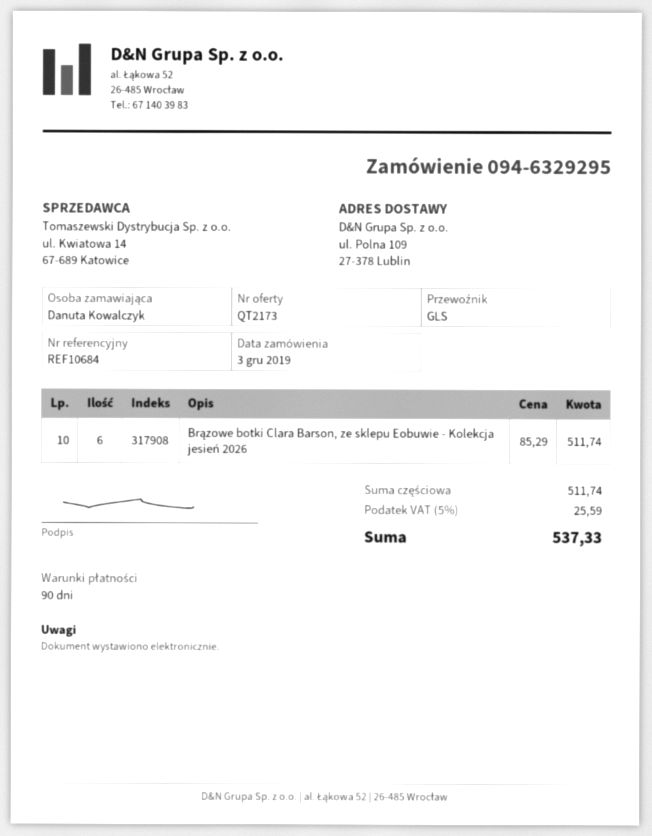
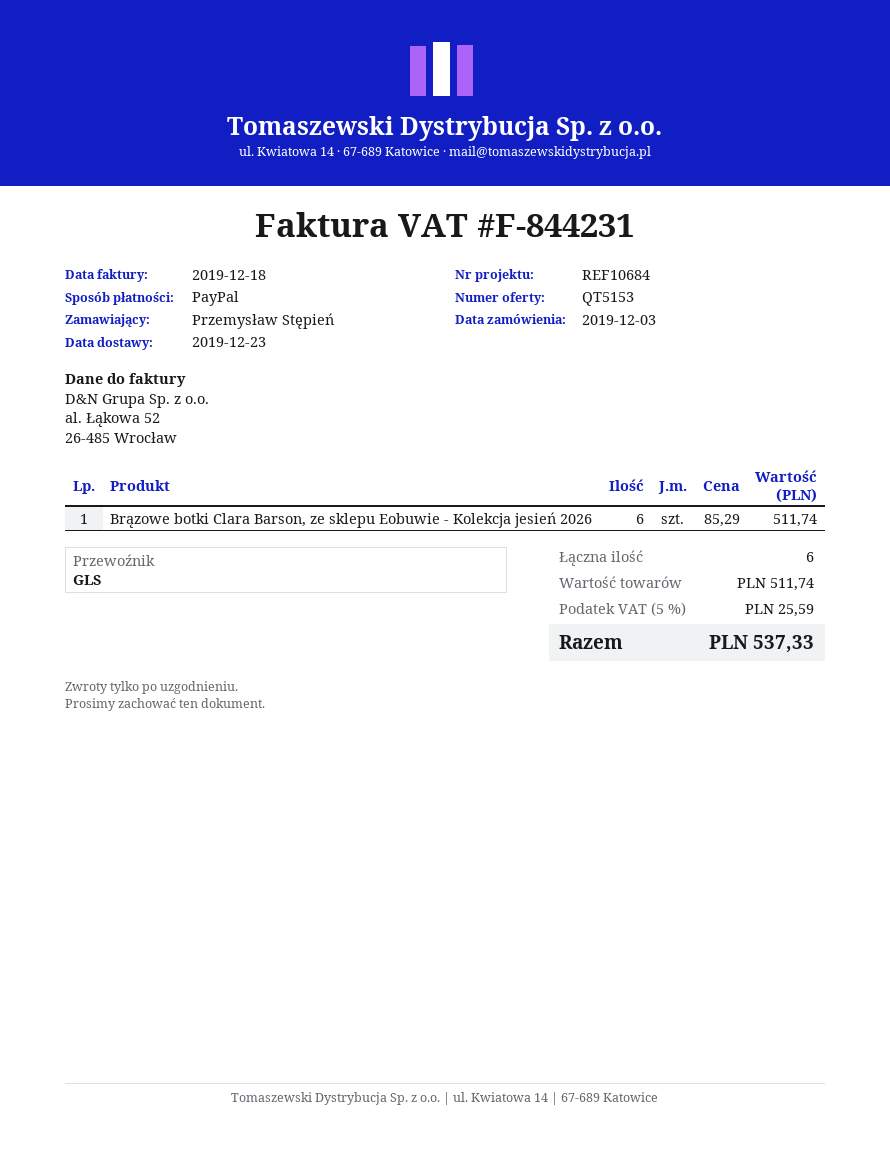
quote number: QT2173 -> QT5153
ordered by: Danuta Kowalczyk -> Przemysław Stępień

